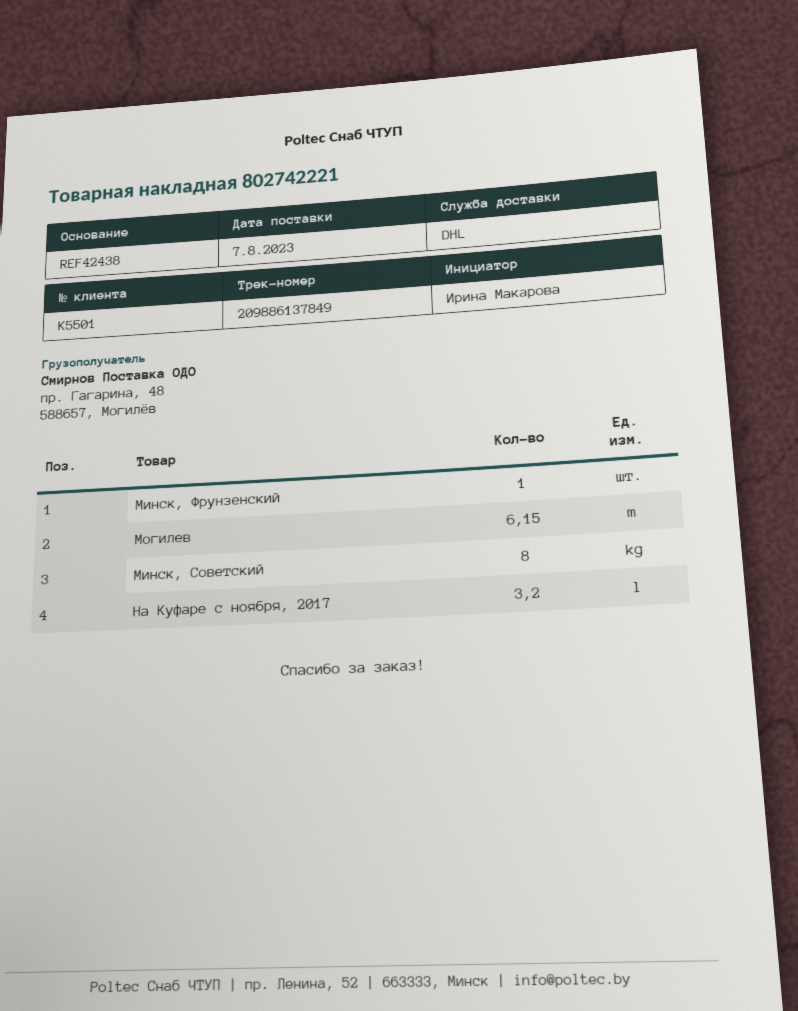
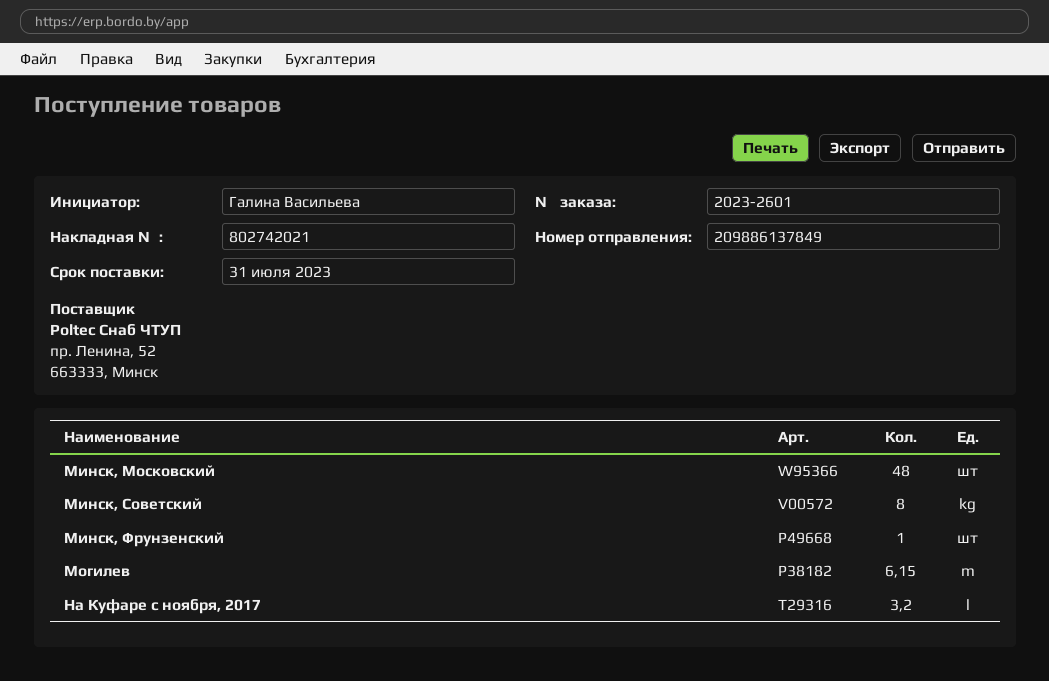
delivery note number: 802742221 -> 802742021
delivery date: 2023-08-07 -> 2023-07-31
ordered by: Ирина Макарова -> Галина Васильева
Минск, Московский: none -> 48

